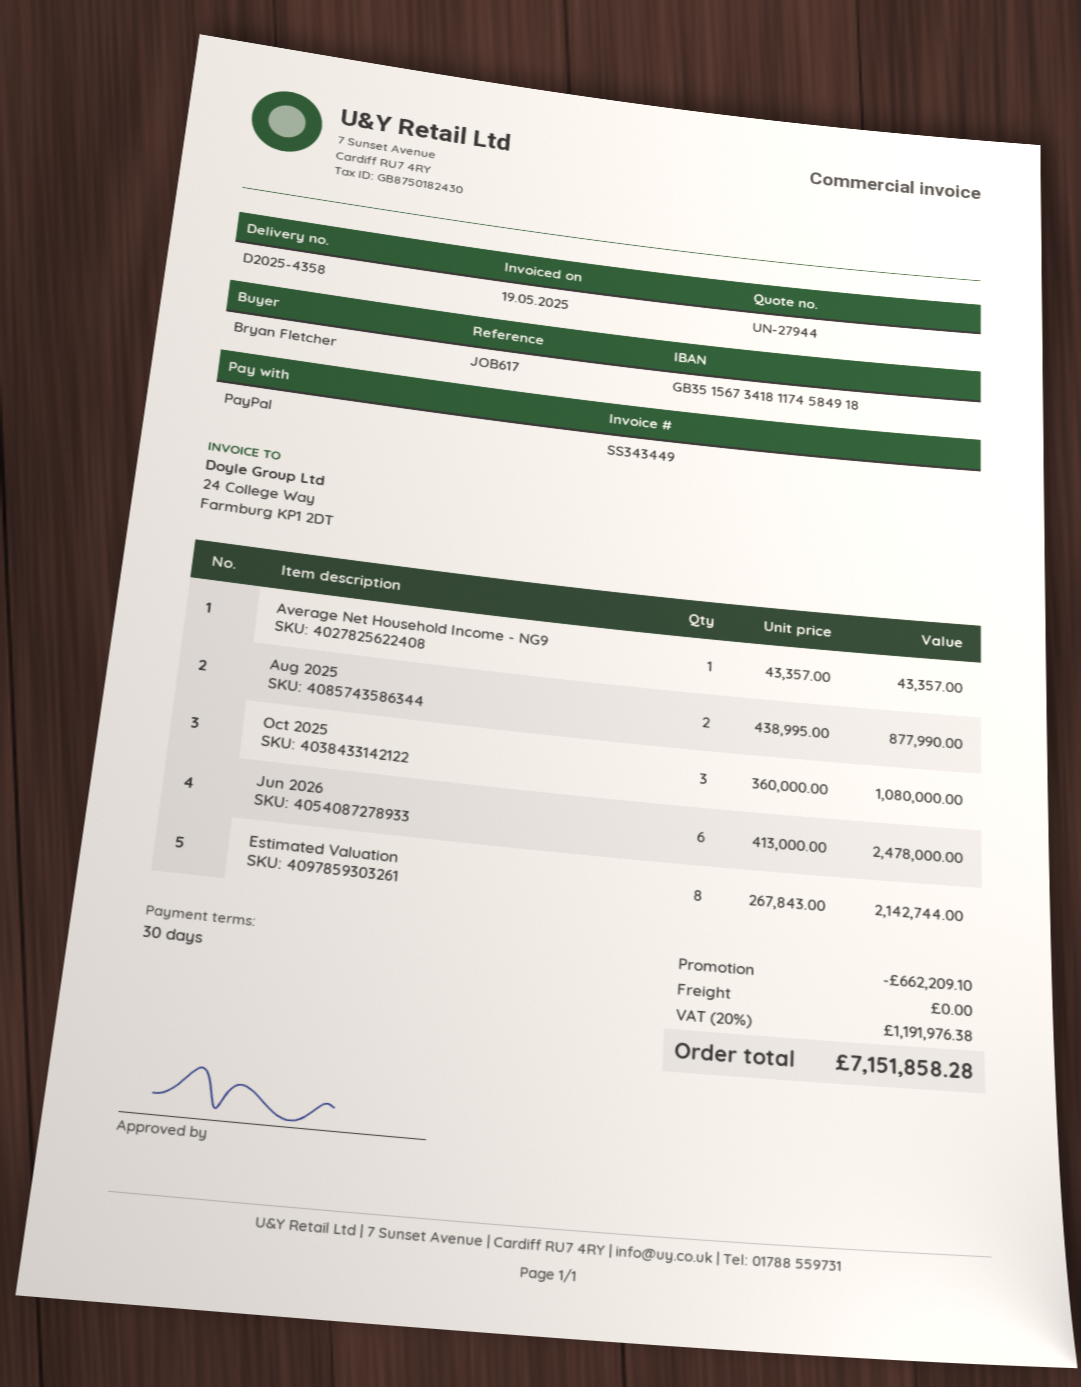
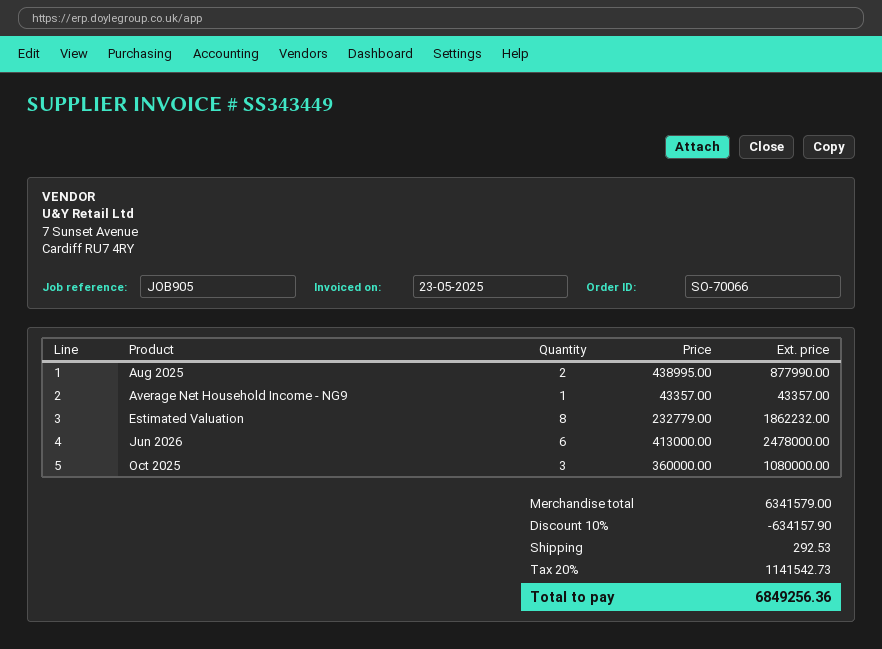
invoice date: 2025-05-19 -> 2025-05-23
reference: JOB617 -> JOB905
Estimated Valuation: 8 x 267843.00 = 2142744.00 -> 8 x 232779.00 = 1862232.00
discount: 662209.10 -> 634157.90
shipping: 0.00 -> 292.53
tax: 20% = 1191976.38 -> 20% = 1141542.73
total: 7151858.28 -> 6849256.36

